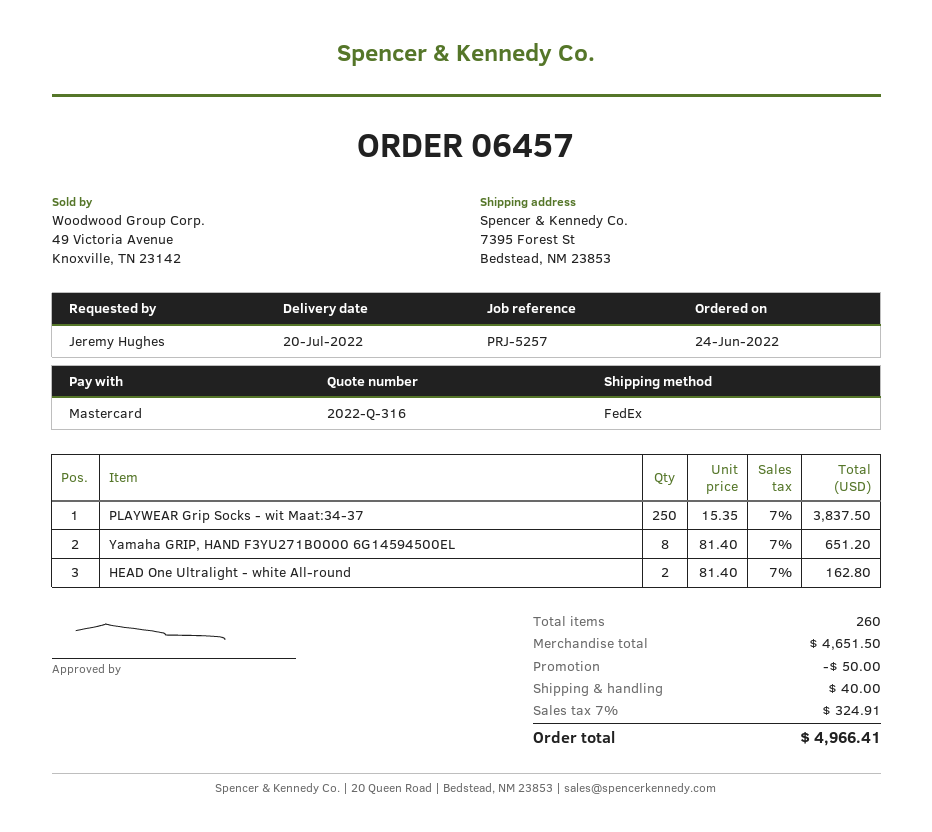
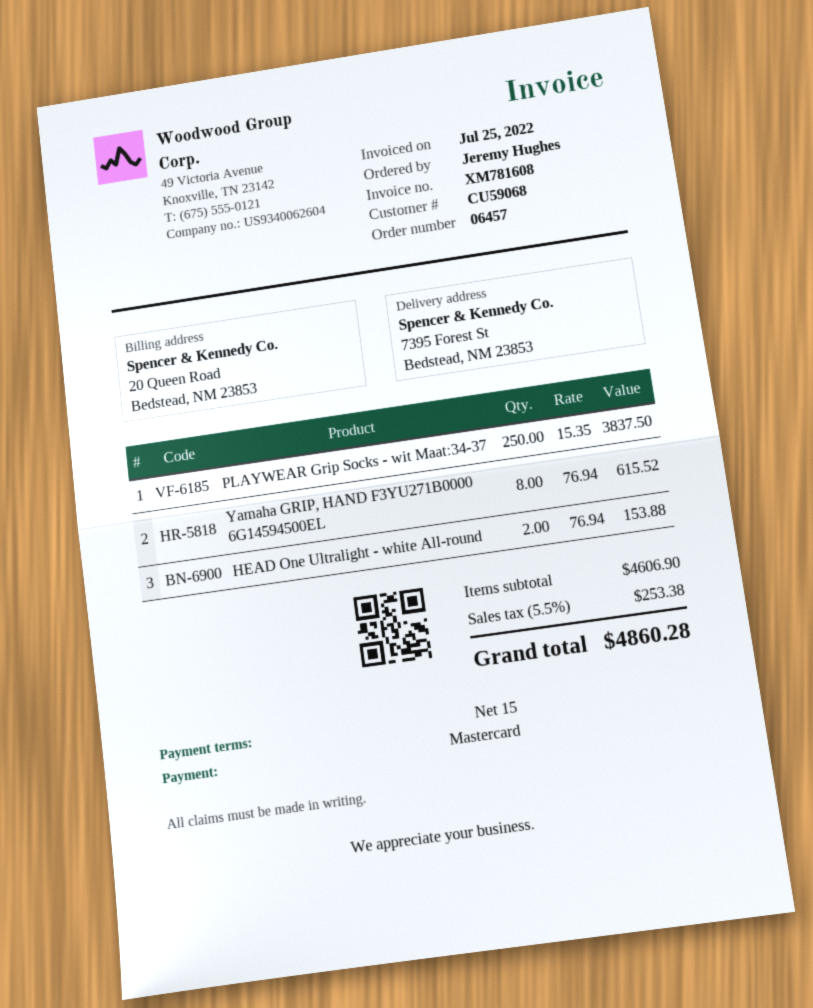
Yamaha GRIP, HAND F3YU271B0000 6G14594500EL: 8 x 81.40 = 651.20 -> 8 x 76.94 = 615.52
HEAD One Ultralight - white All-round: 2 x 81.40 = 162.80 -> 2 x 76.94 = 153.88
subtotal: 4651.50 -> 4606.90
discount: 50.00 -> none
shipping: 40.00 -> none
tax: 7% = 324.91 -> 5.5% = 253.38
total: 4966.41 -> 4860.28

